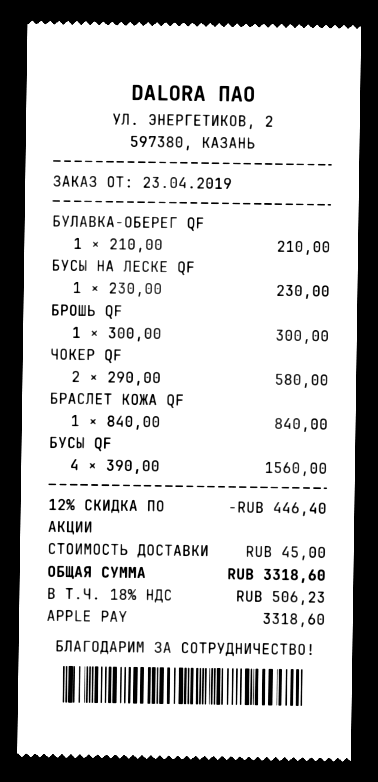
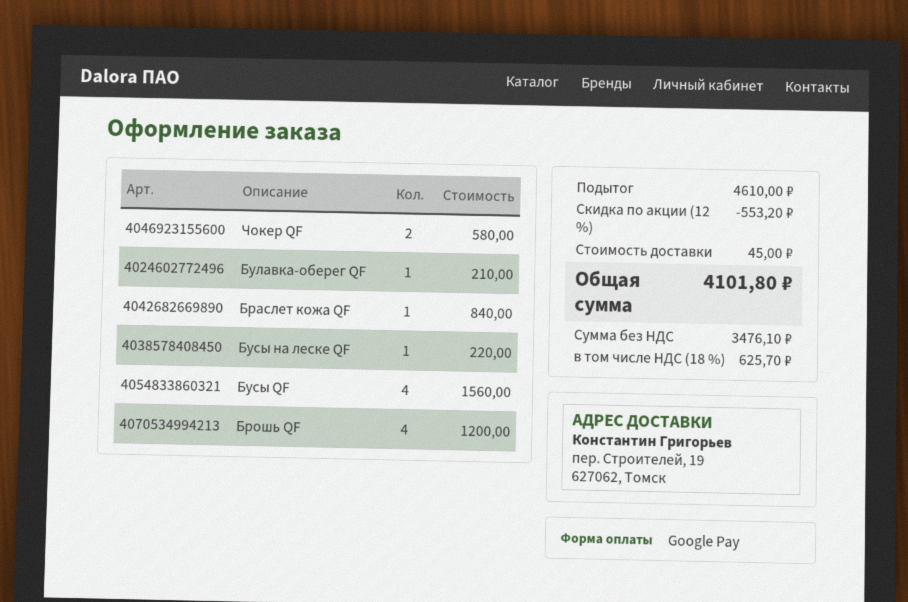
payment method: Apple Pay -> Google Pay
БУСЫ НА ЛЕСКЕ QF: 1 for 230.00 -> 1 for 220.00
БРОШЬ QF: 1 for 300.00 -> 4 for 1200.00
discount: 12% = 446.40 -> 12% = 553.20
tax: 18% = 506.23 -> 18% = 625.70
total: 3318.60 -> 4101.80

